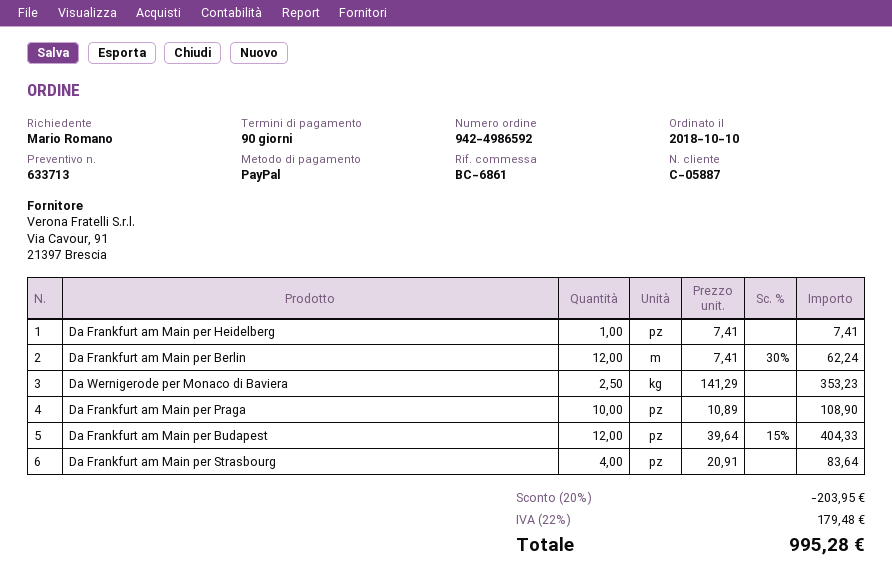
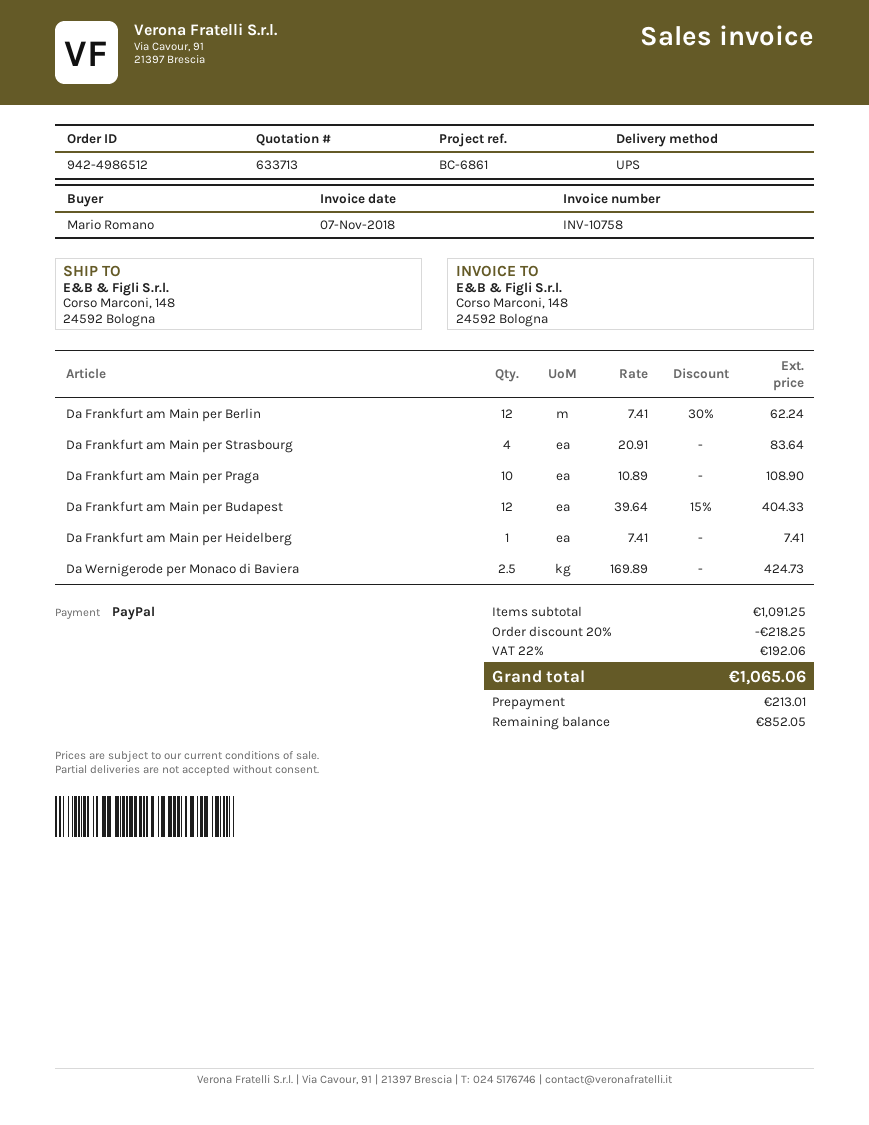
order number: 942-4986592 -> 942-4986512
Da Wernigerode per Monaco di Baviera: 2.5 x 141.29 = 353.23 -> 2.5 x 169.89 = 424.73
discount: 20% = 203.95 -> 20% = 218.25
tax: 22% = 179.48 -> 22% = 192.06
total: 995.28 -> 1065.06

